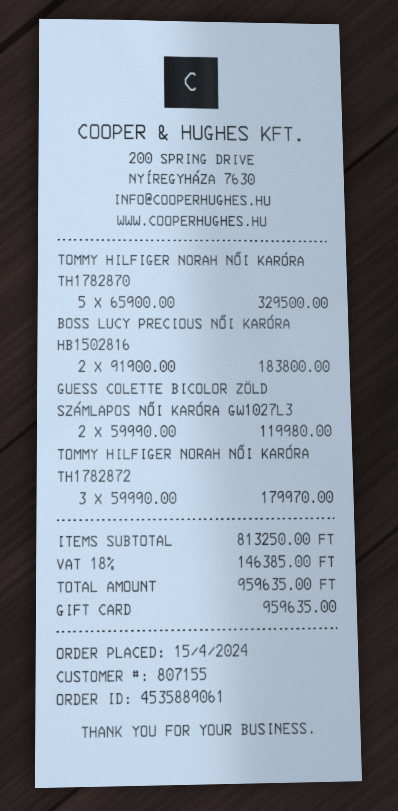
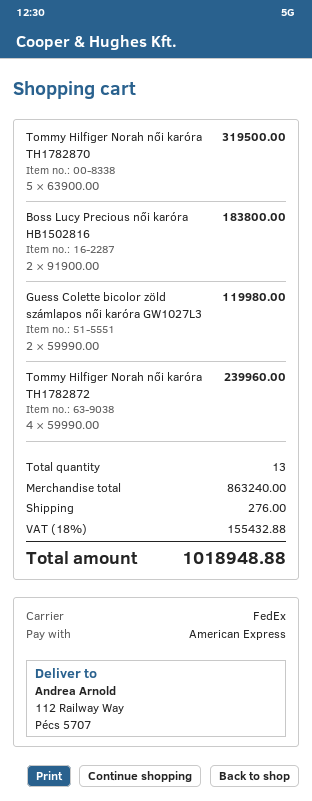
payment method: gift card -> American Express
TOMMY HILFIGER NORAH NŐI KARÓRA TH1782870: 5 x 65900.00 = 329500.00 -> 5 x 63900.00 = 319500.00
TOMMY HILFIGER NORAH NŐI KARÓRA TH1782872: 3 x 59990.00 = 179970.00 -> 4 x 59990.00 = 239960.00
subtotal: 813250.00 -> 863240.00
shipping: none -> 276.00
tax: 18% = 146385.00 -> 18% = 155432.88
total: 959635.00 -> 1018948.88

